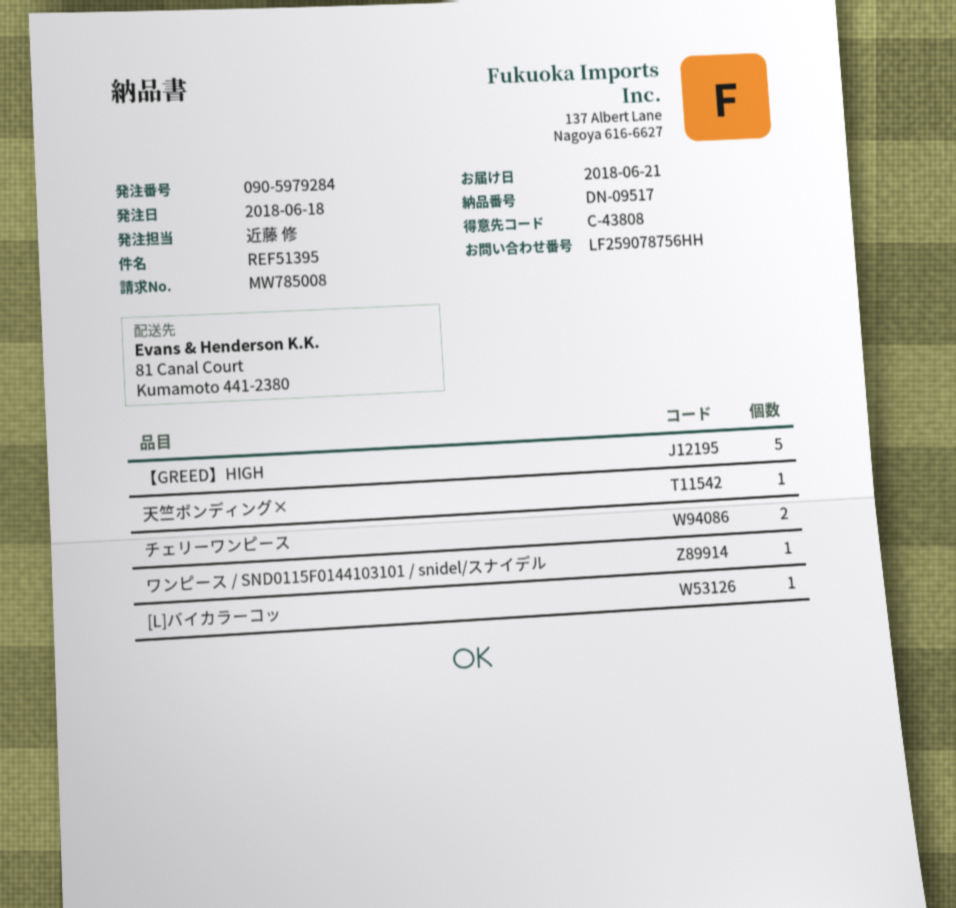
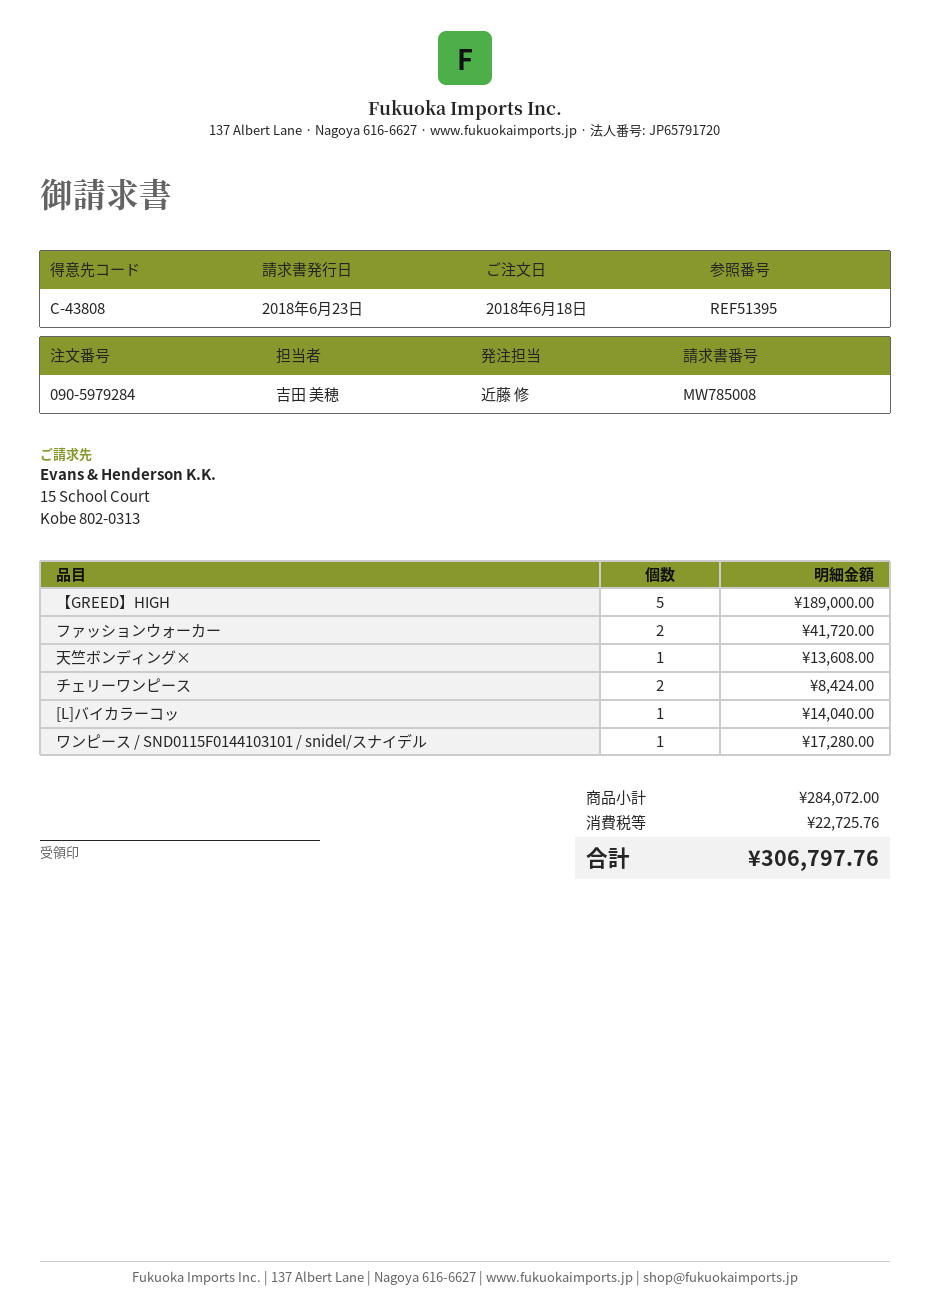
ファッションウォーカー: none -> 2

